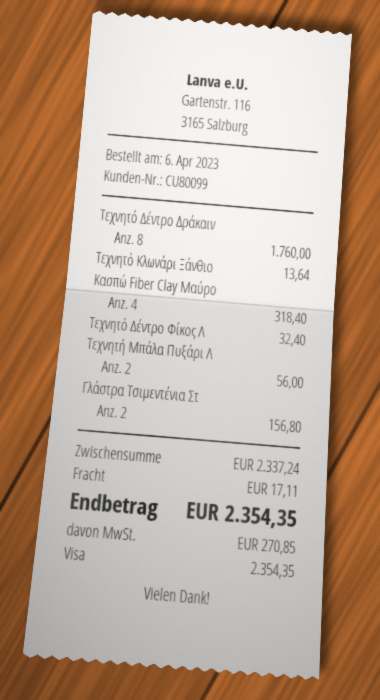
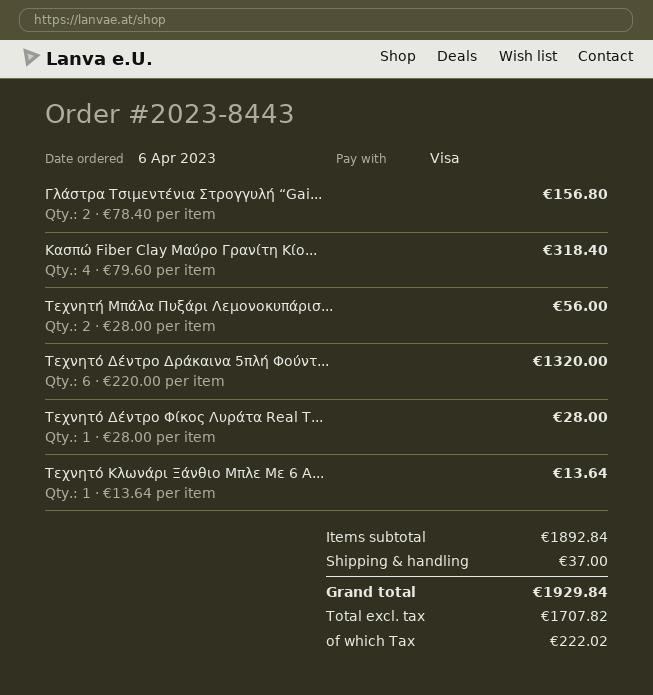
Τεχνητό Δέντρο Δράκαιν: 8 for 1760.00 -> 6 for 1320.00
Τεχνητό Δέντρο Φίκος Λ: 1 for 32.40 -> 1 for 28.00
subtotal: 2337.24 -> 1892.84
shipping: 17.11 -> 37.00
tax: 270.85 -> 222.02
total: 2354.35 -> 1929.84

